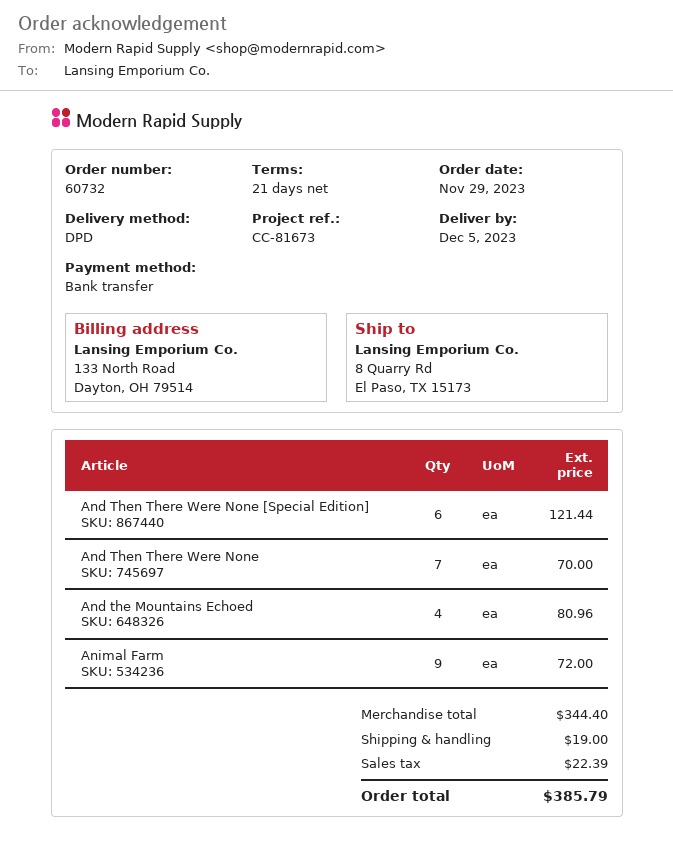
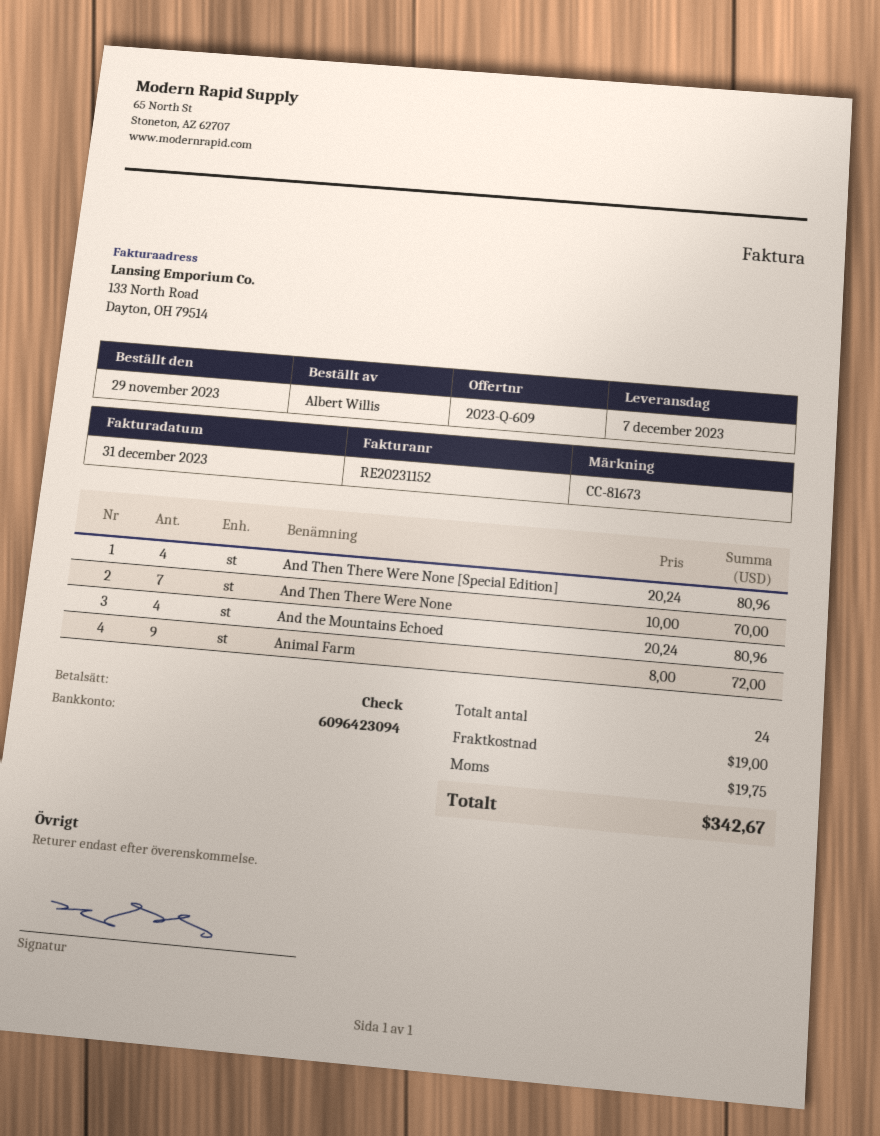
delivery date: 2023-12-05 -> 2023-12-07
payment method: bank transfer -> cheque
And Then There Were None [Special Edition]: 6 for 121.44 -> 4 for 80.96
tax: 22.39 -> 19.75
total: 385.79 -> 342.67

